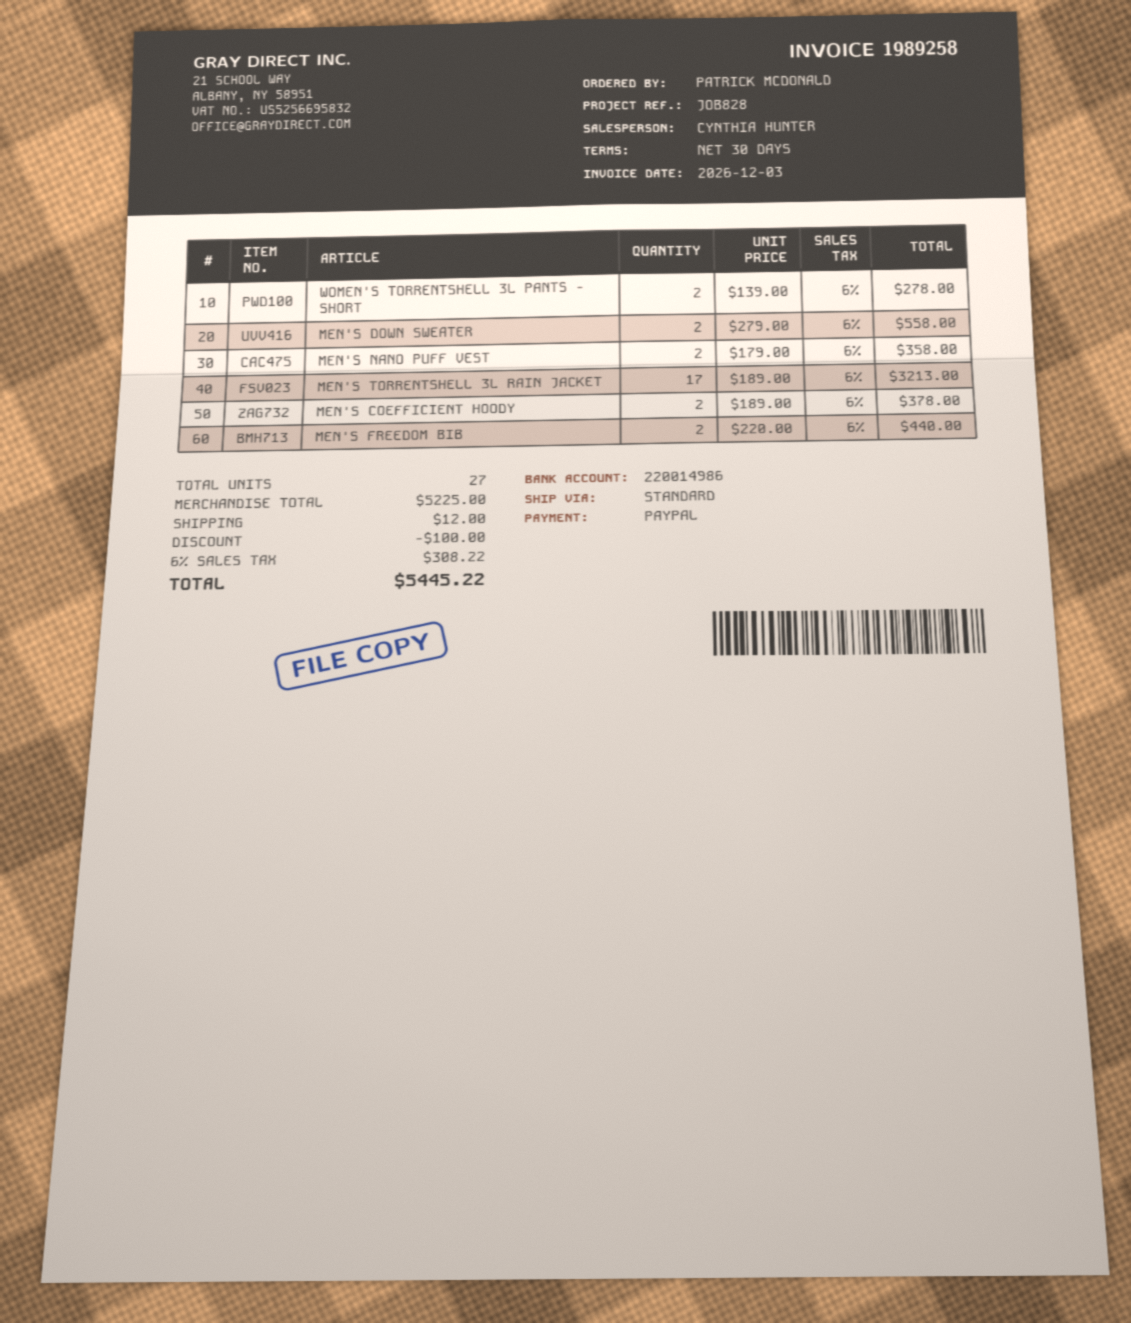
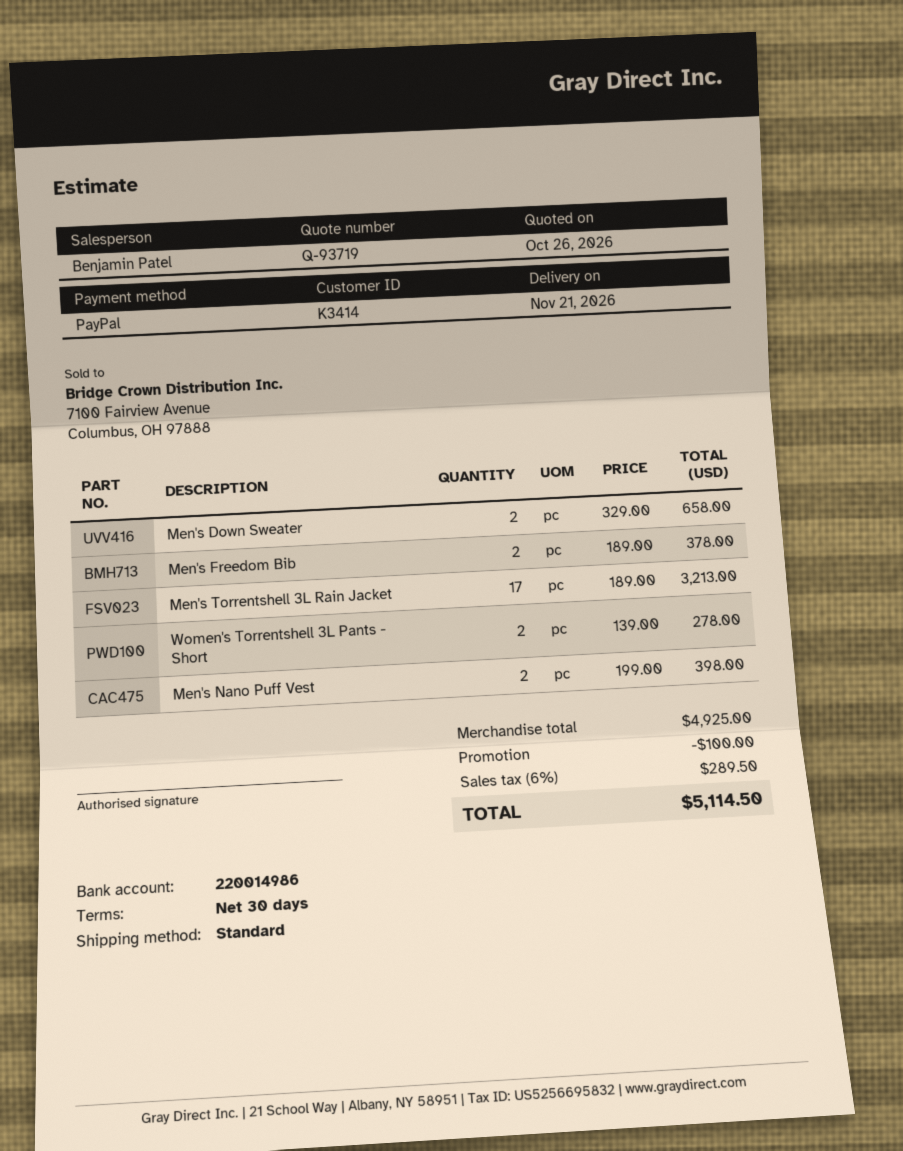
sales rep: CYNTHIA HUNTER -> Benjamin Patel
MEN'S DOWN SWEATER: 2 x 279.00 = 558.00 -> 2 x 329.00 = 658.00
MEN'S NANO PUFF VEST: 2 x 179.00 = 358.00 -> 2 x 199.00 = 398.00
MEN'S COEFFICIENT HOODY: 2 x 189.00 = 378.00 -> none
MEN'S FREEDOM BIB: 2 x 220.00 = 440.00 -> 2 x 189.00 = 378.00
subtotal: 5225.00 -> 4925.00
shipping: 12.00 -> none
tax: 6% = 308.22 -> 6% = 289.50
total: 5445.22 -> 5114.50

